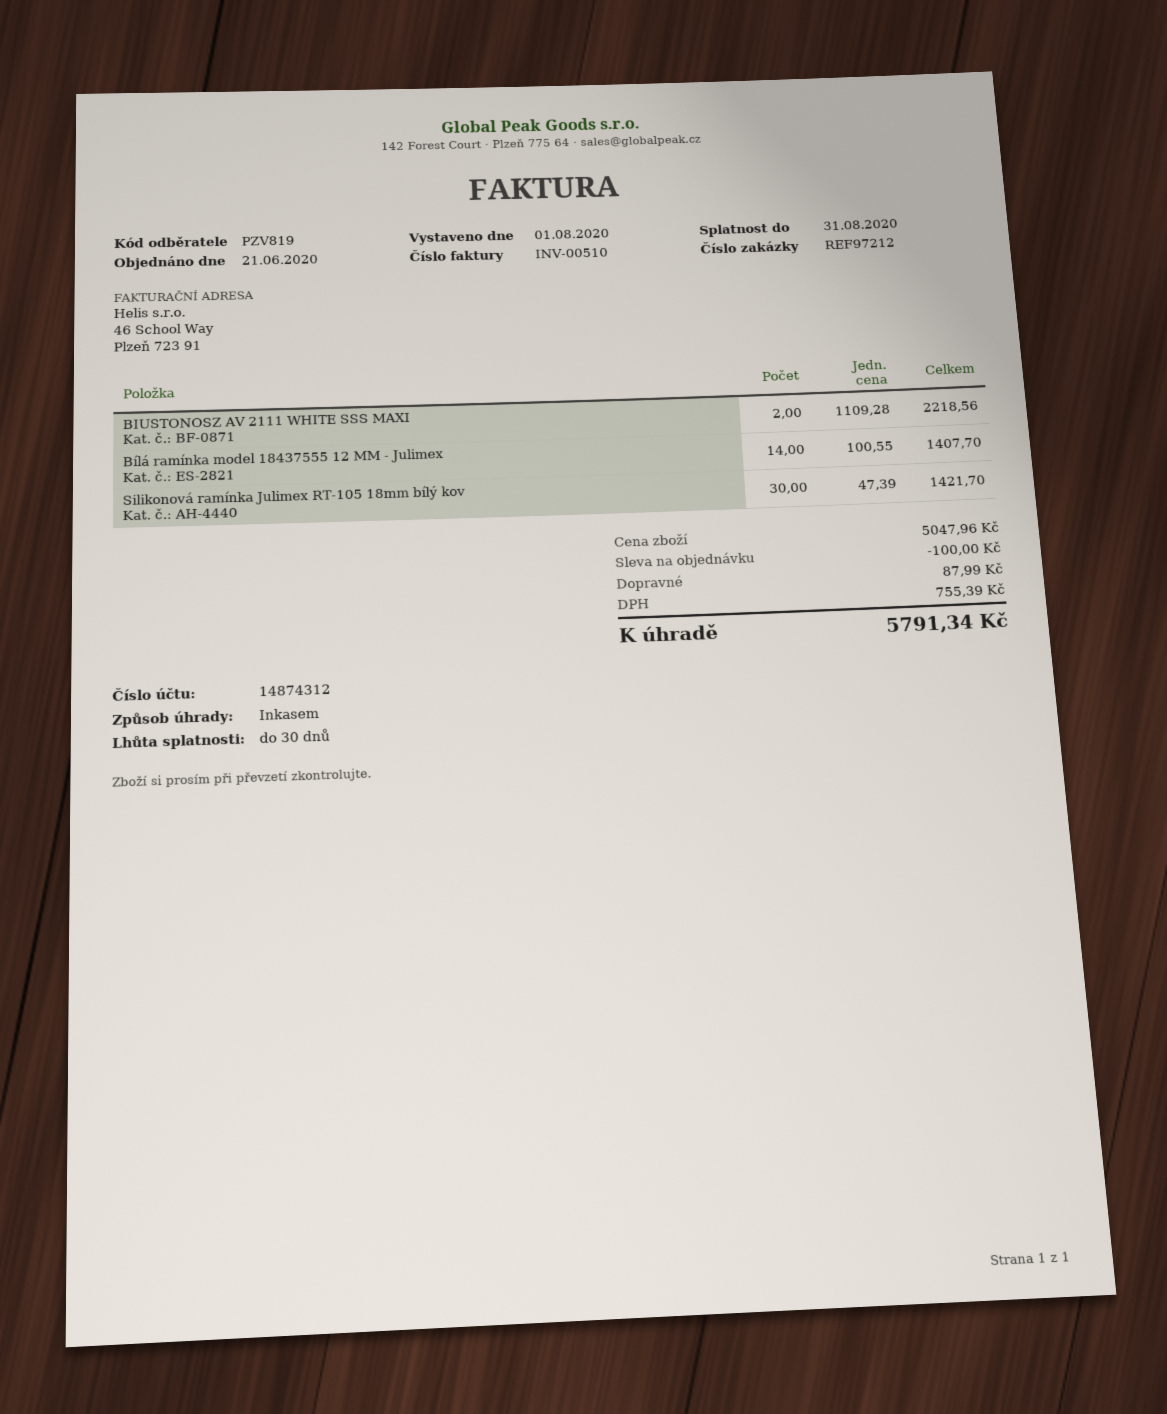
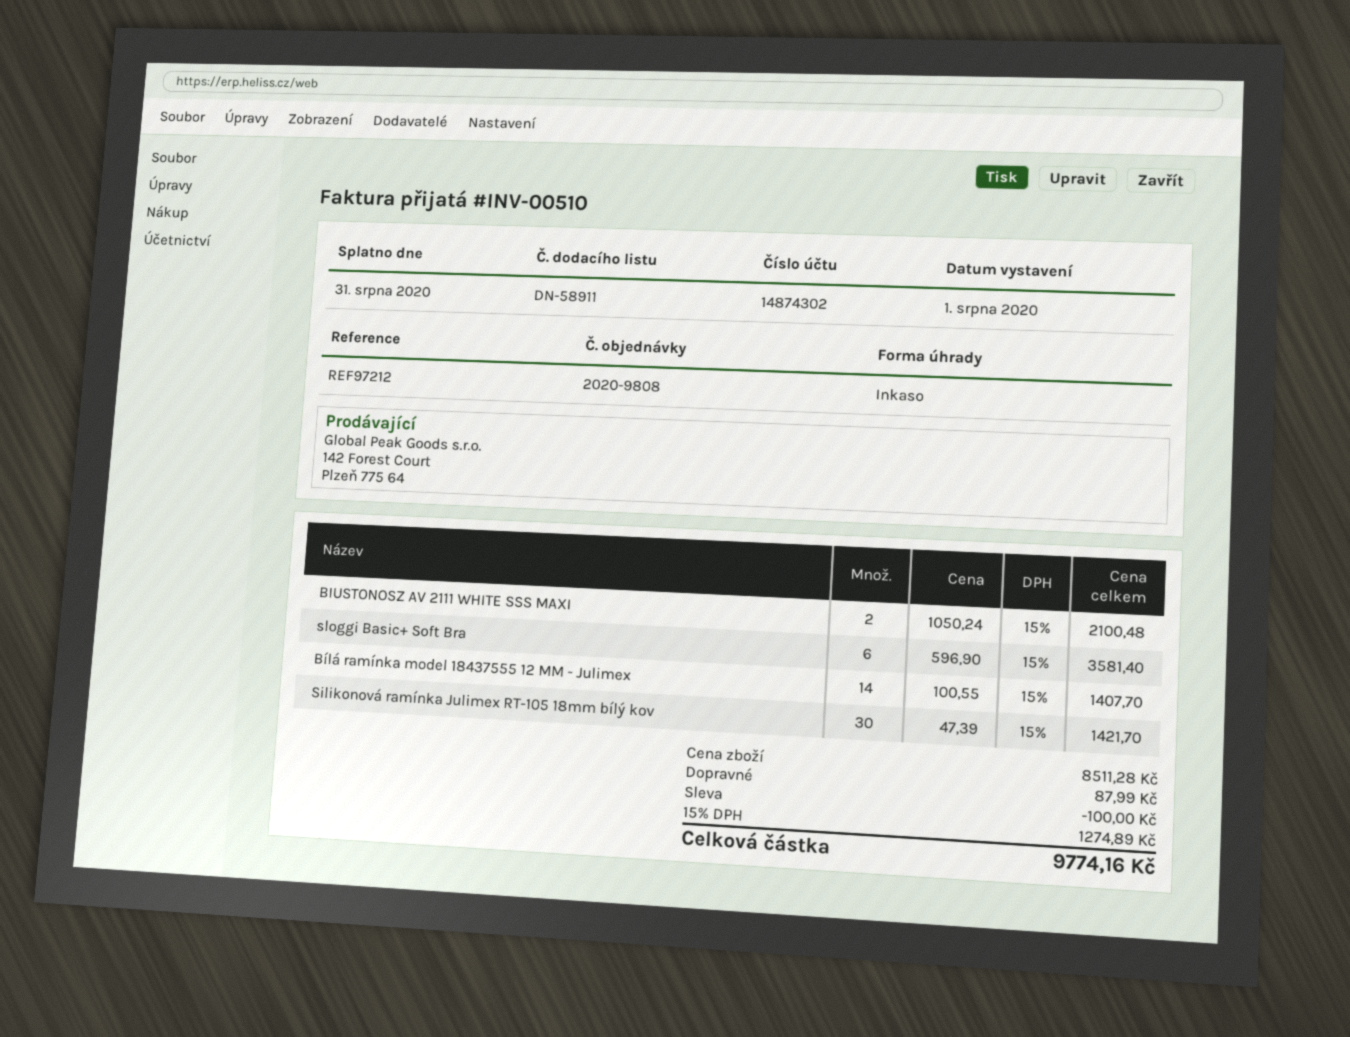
bank account: 14874312 -> 14874302
BIUSTONOSZ AV 2111 WHITE SSS MAXI: 2 x 1109.28 = 2218.56 -> 2 x 1050.24 = 2100.48
sloggi Basic+ Soft Bra: none -> 6 x 596.90 = 3581.40
subtotal: 5047.96 -> 8511.28
tax: 755.39 -> 1274.89
total: 5791.34 -> 9774.16

